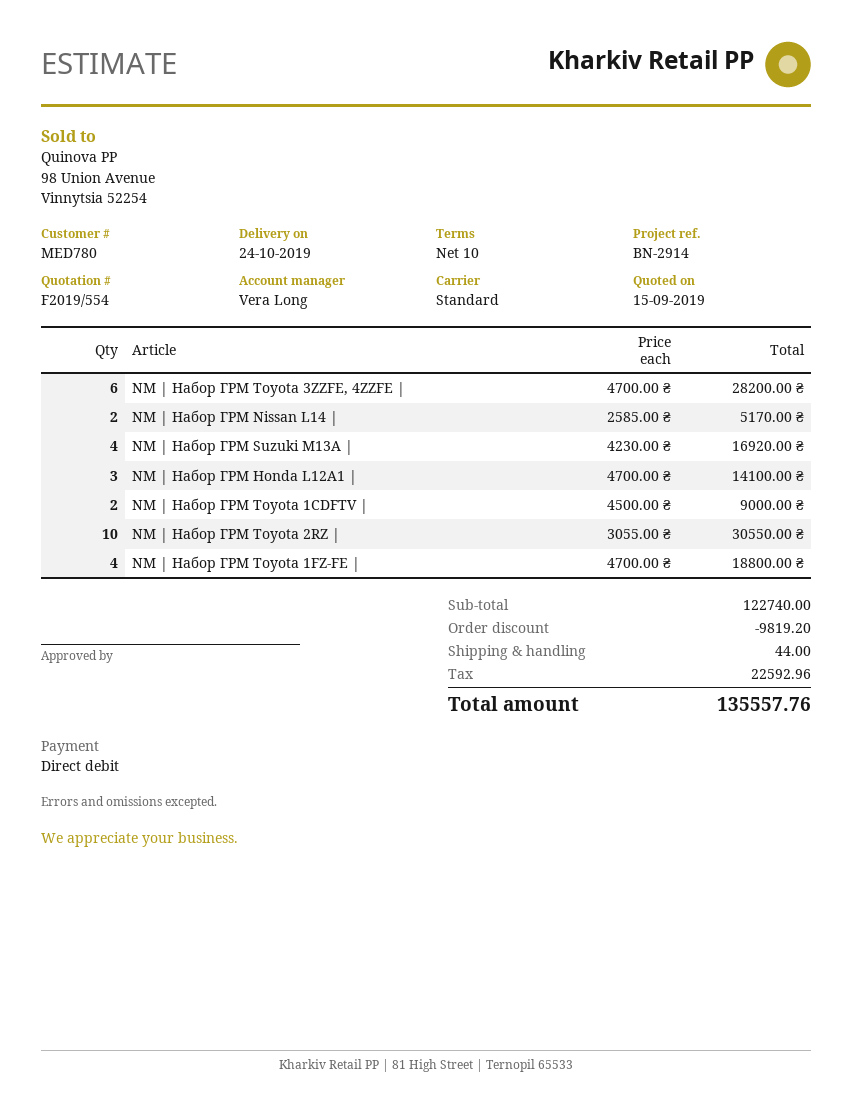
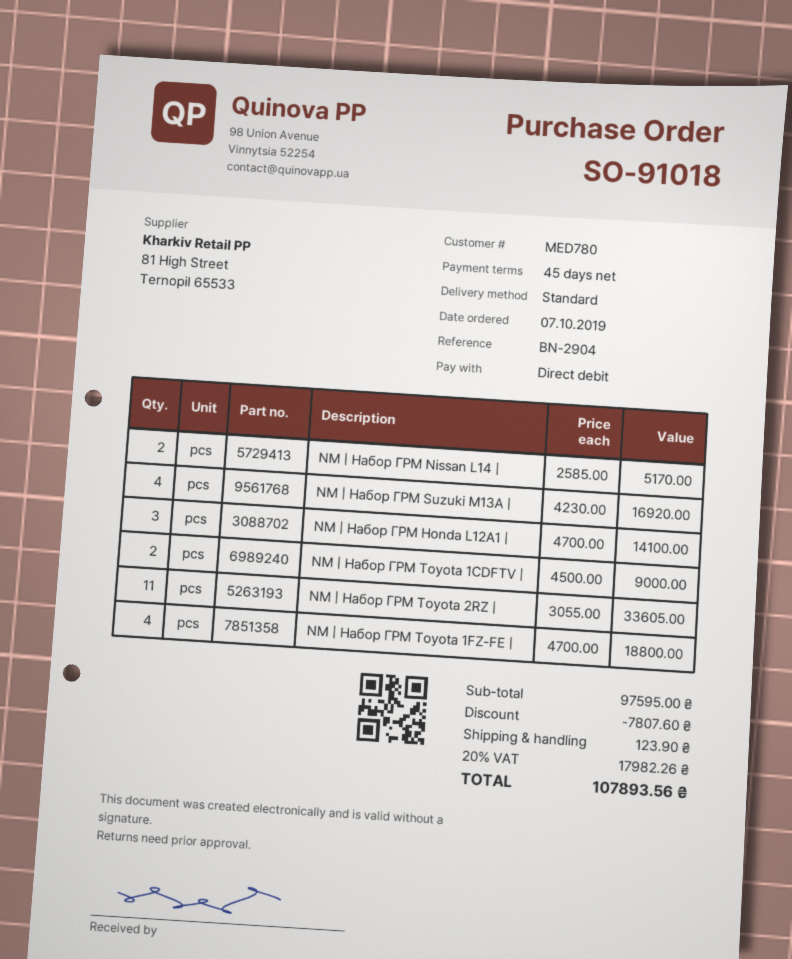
payment terms: 10 days -> 45 days
reference: BN-2914 -> BN-2904
NM | Набор ГРМ Toyota 3ZZFE, 4ZZFE |: 6 x 4700.00 = 28200.00 -> none
NM | Набор ГРМ Toyota 2RZ |: 10 x 3055.00 = 30550.00 -> 11 x 3055.00 = 33605.00
subtotal: 122740.00 -> 97595.00
discount: 9819.20 -> 7807.60
shipping: 44.00 -> 123.90
tax: 22592.96 -> 17982.26
total: 135557.76 -> 107893.56

